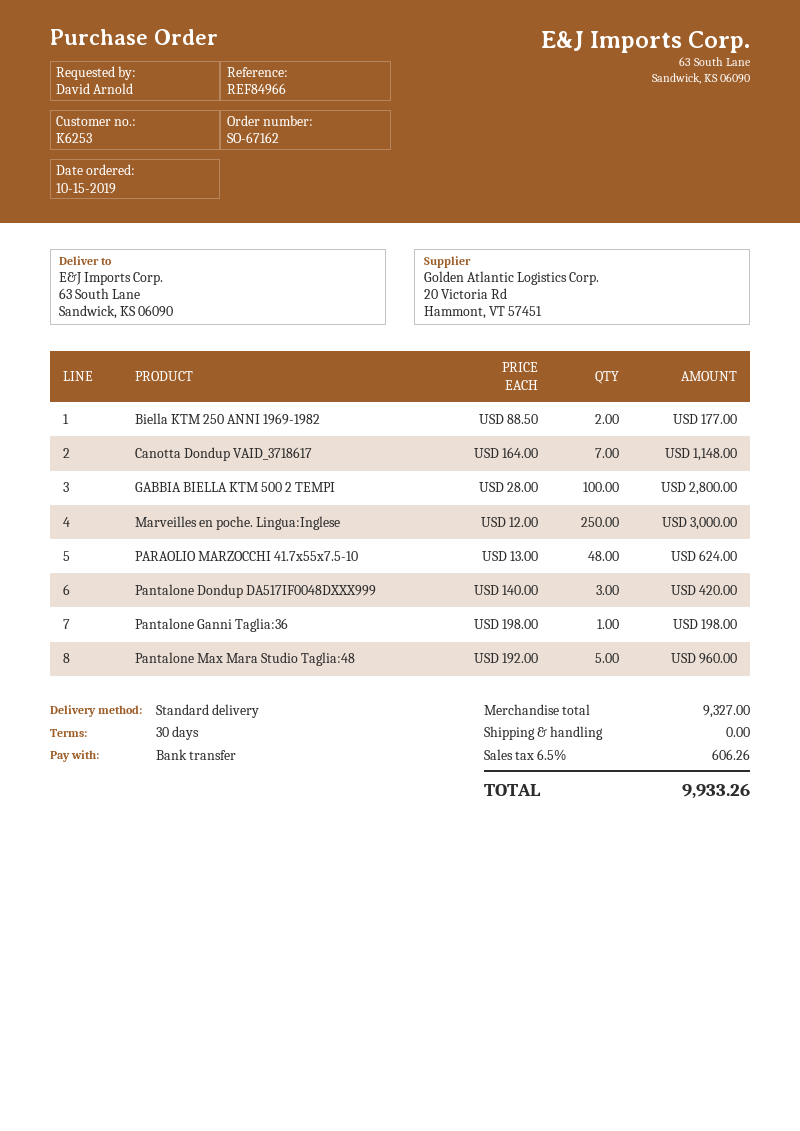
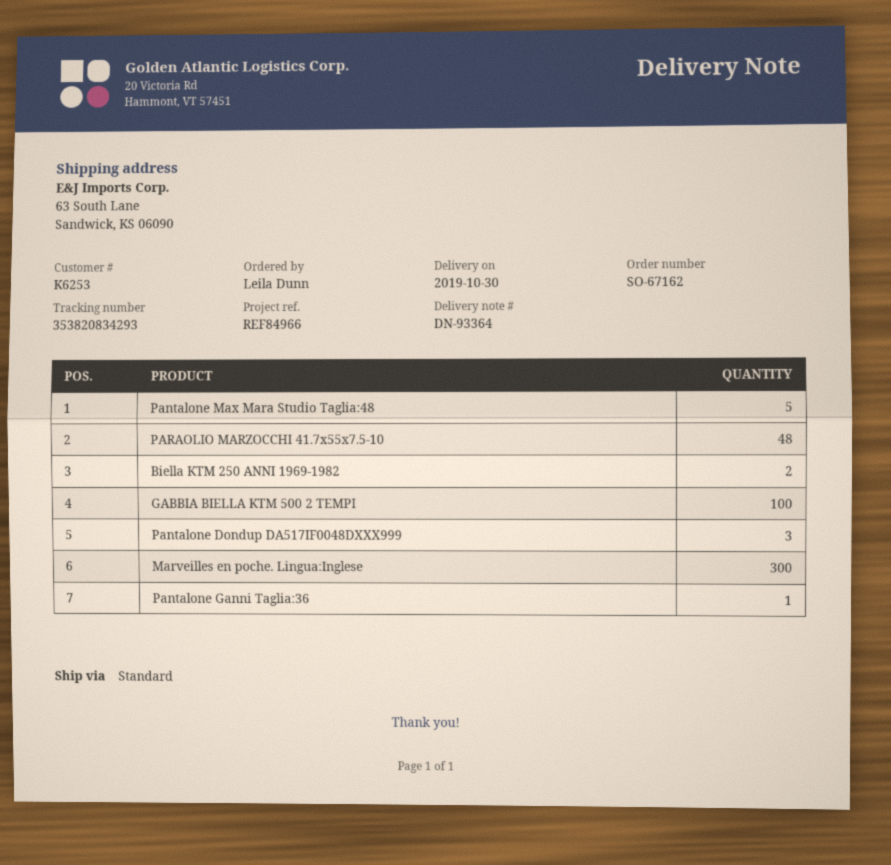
ordered by: David Arnold -> Leila Dunn
Canotta Dondup VAID_3718617: 7 -> none
Marveilles en poche. Lingua:Inglese: 250 -> 300

